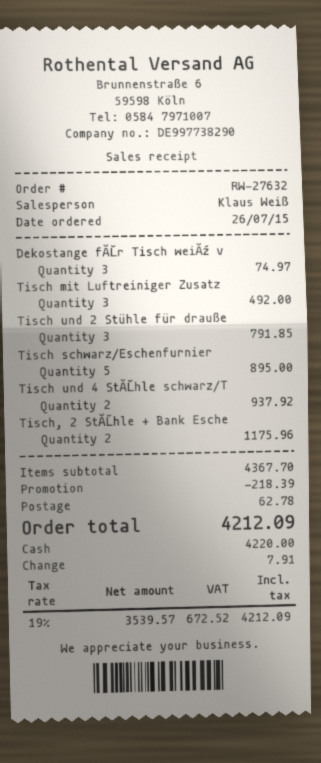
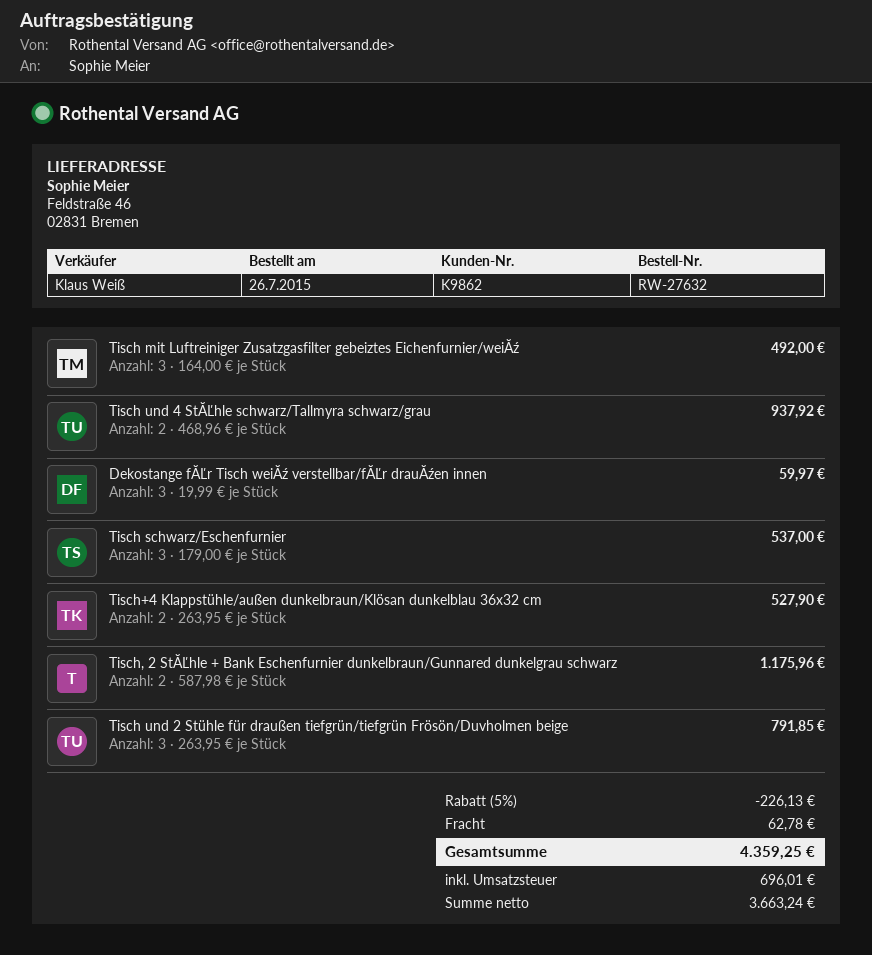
Dekostange fĂĽr Tisch weiĂź v: 3 for 74.97 -> 3 for 59.97
Tisch schwarz/Eschenfurnier: 5 for 895.00 -> 3 for 537.00
Tisch+4 Klappstühle/außen dunkelbraun/Klösan dunkelblau 36x32 cm: none -> 2 for 527.90
discount: 218.39 -> 226.13
net: 3539.57 -> 3663.24
tax: 672.52 -> 696.01
total: 4212.09 -> 4359.25

